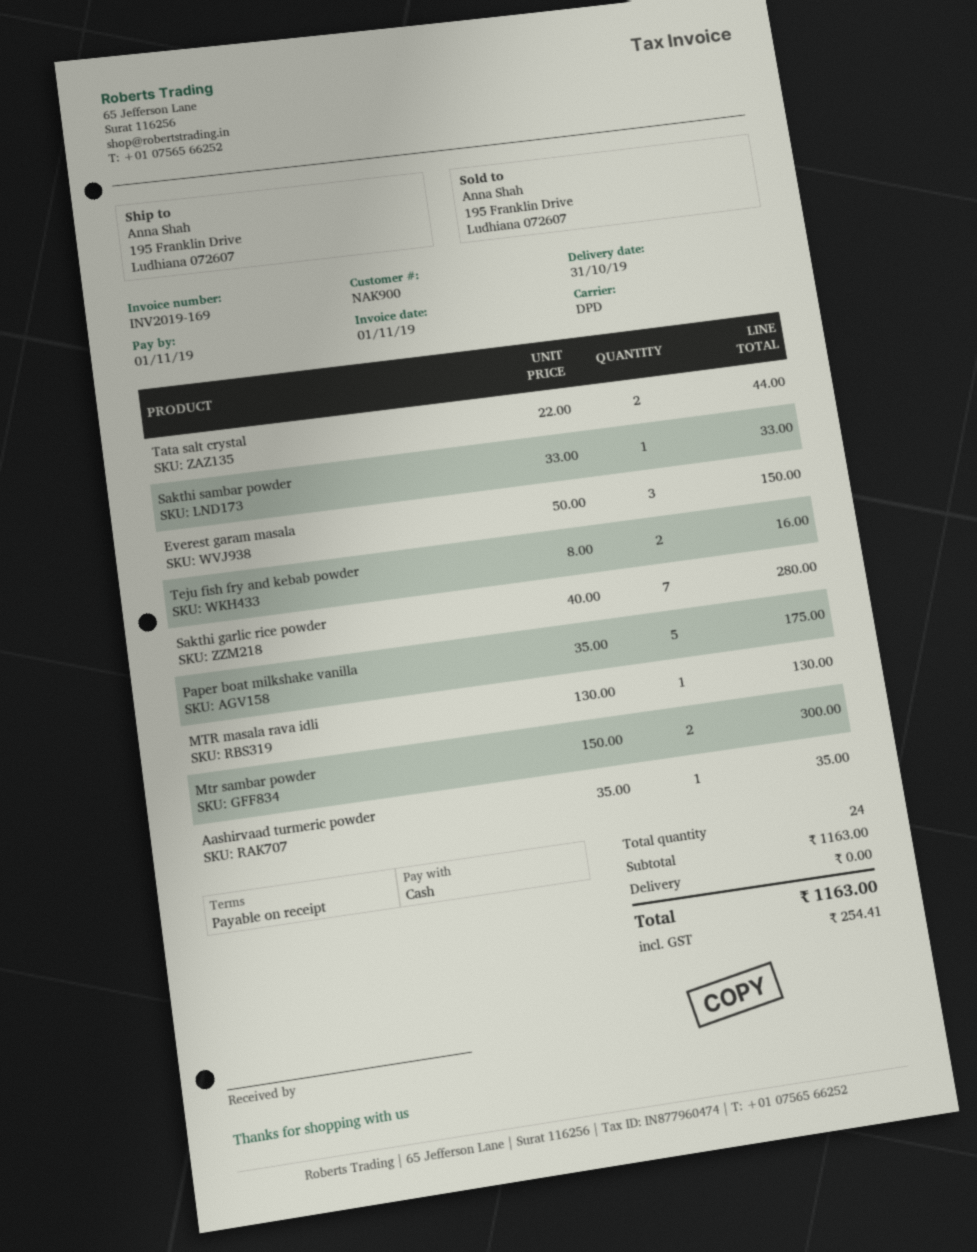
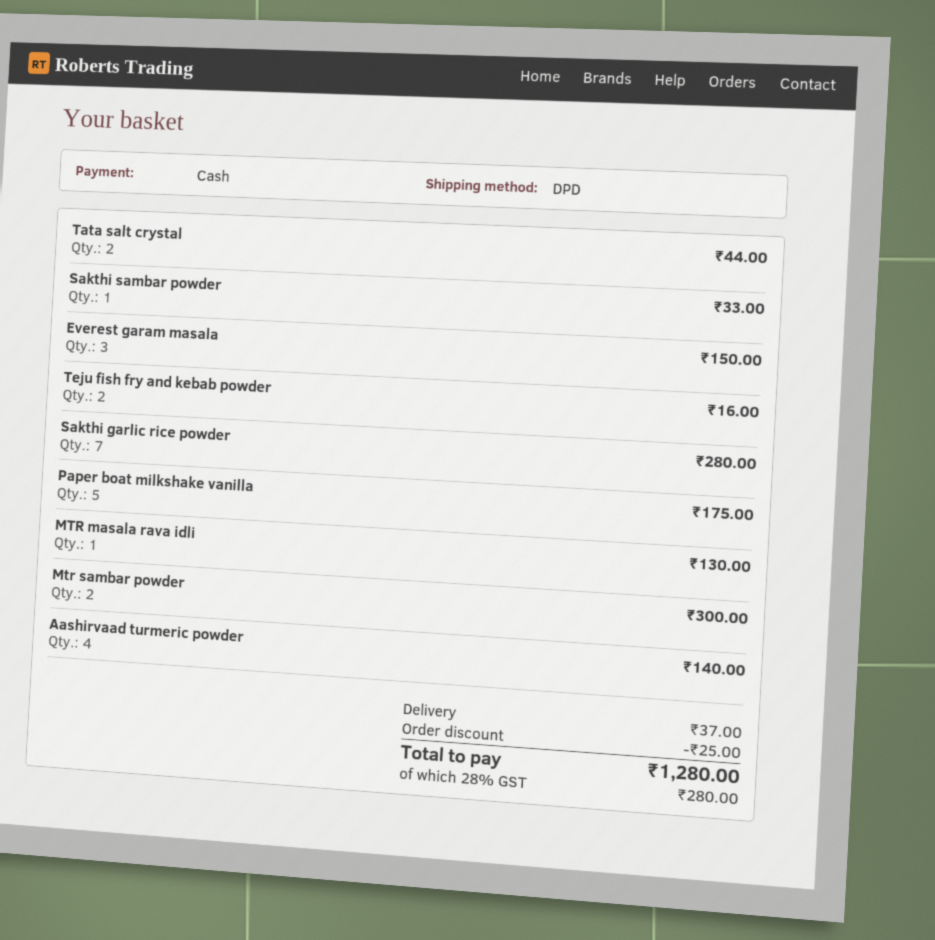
Aashirvaad turmeric powder: 1 for 35.00 -> 4 for 140.00
discount: none -> 25.00
shipping: 0.00 -> 37.00
tax: 254.41 -> 280.00
total: 1163.00 -> 1280.00

